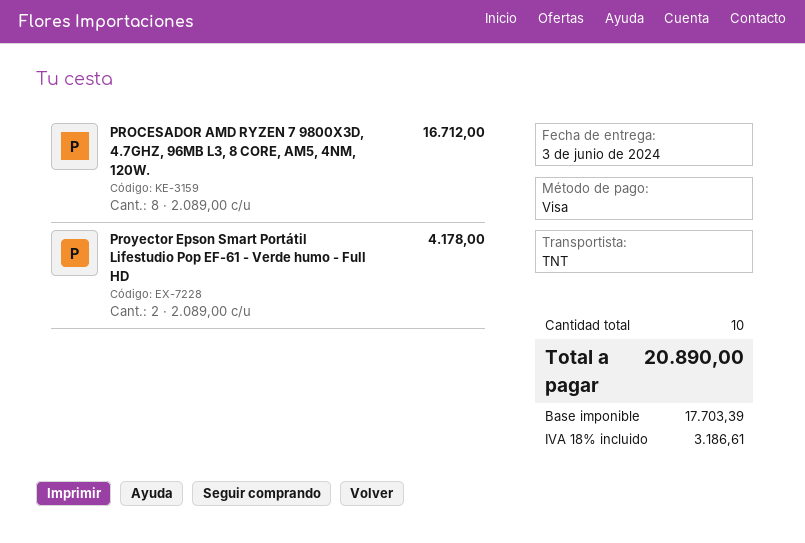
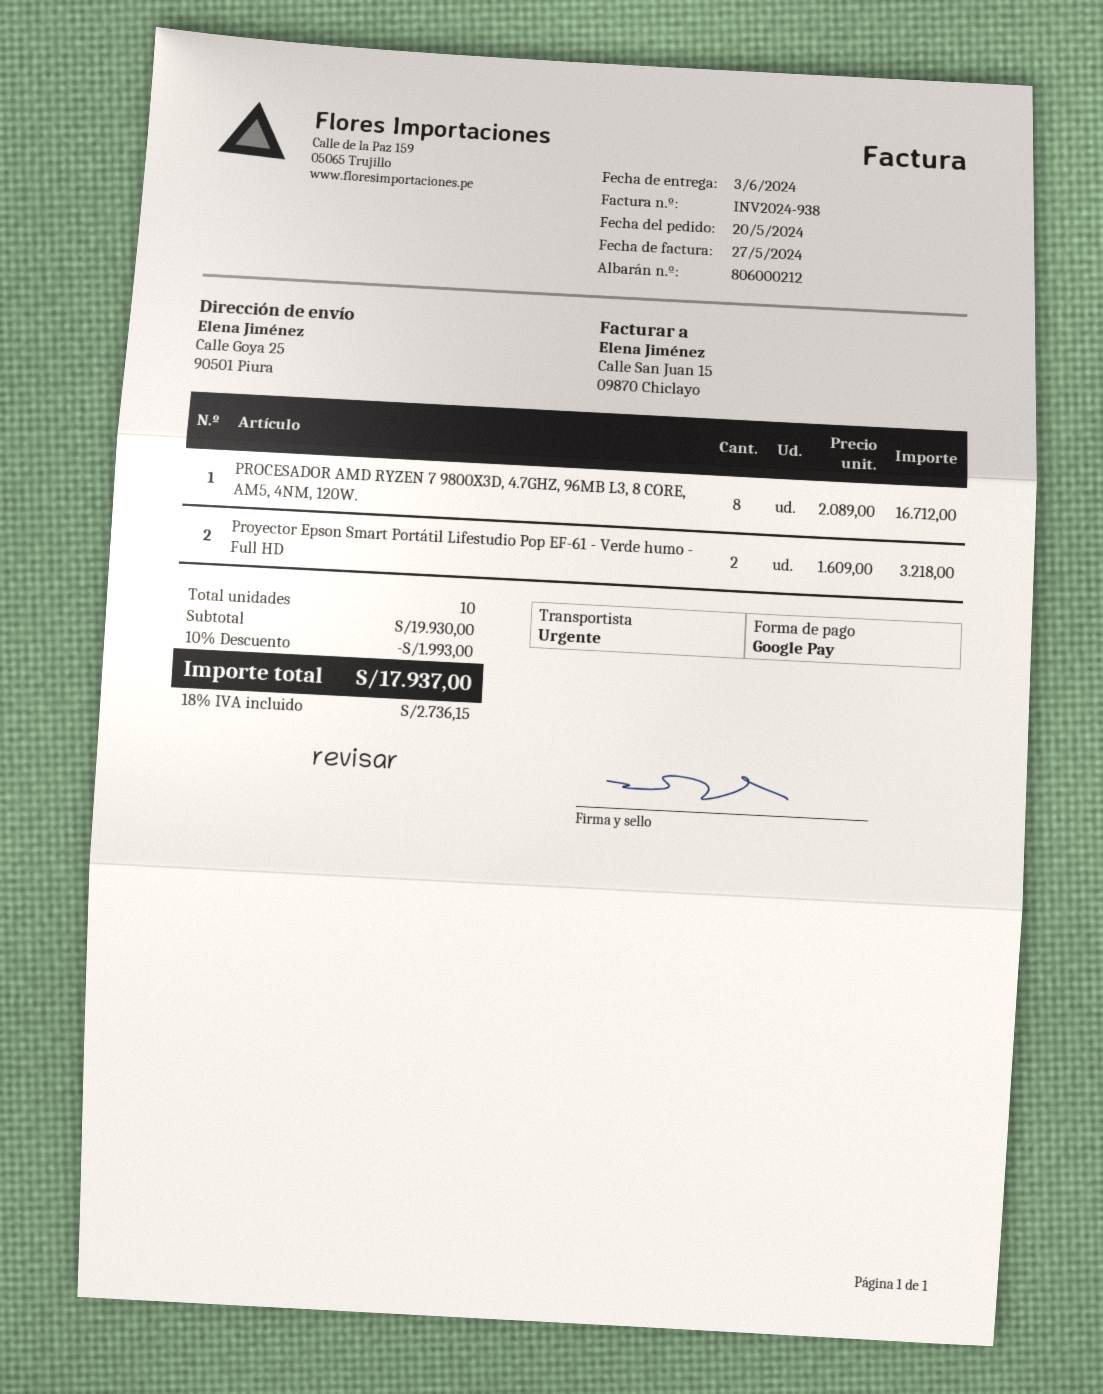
payment method: Visa -> Google Pay
shipping method: TNT -> express
Proyector Epson Smart Portátil Lifestudio Pop EF-61 - Verde humo - Full HD: 2 x 2089.00 = 4178.00 -> 2 x 1609.00 = 3218.00
discount: none -> 10% = 1993.00
tax: 18% = 3186.61 -> 18% = 2736.15
total: 20890.00 -> 17937.00

